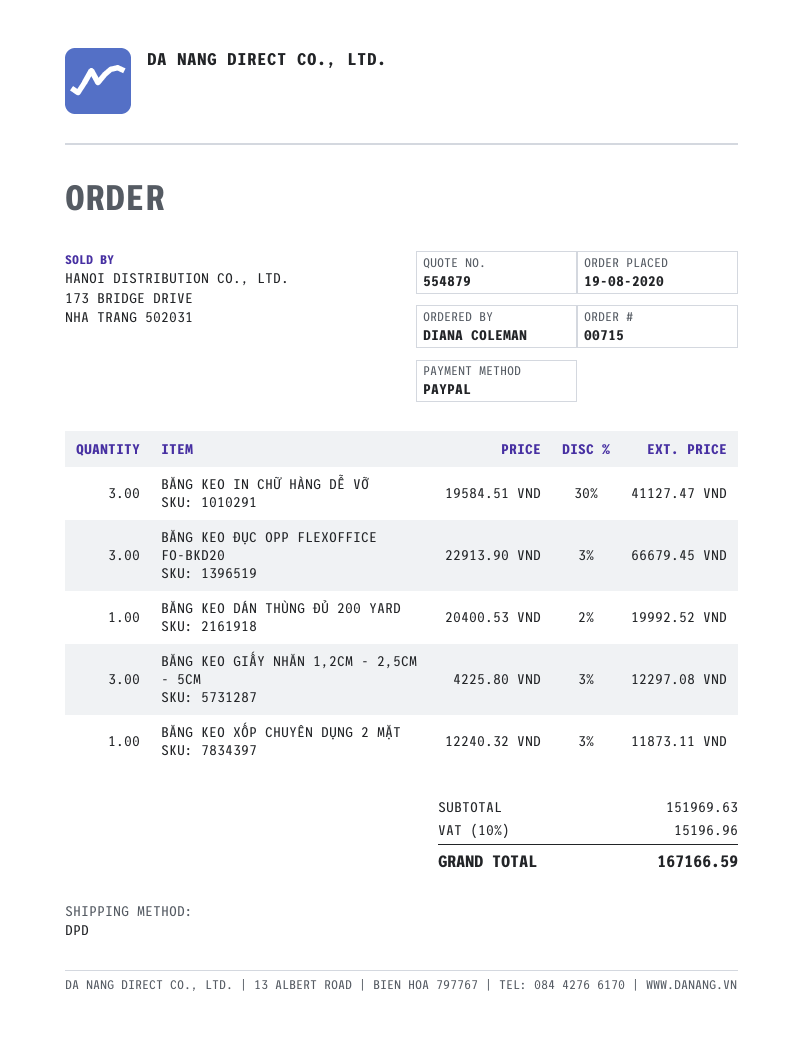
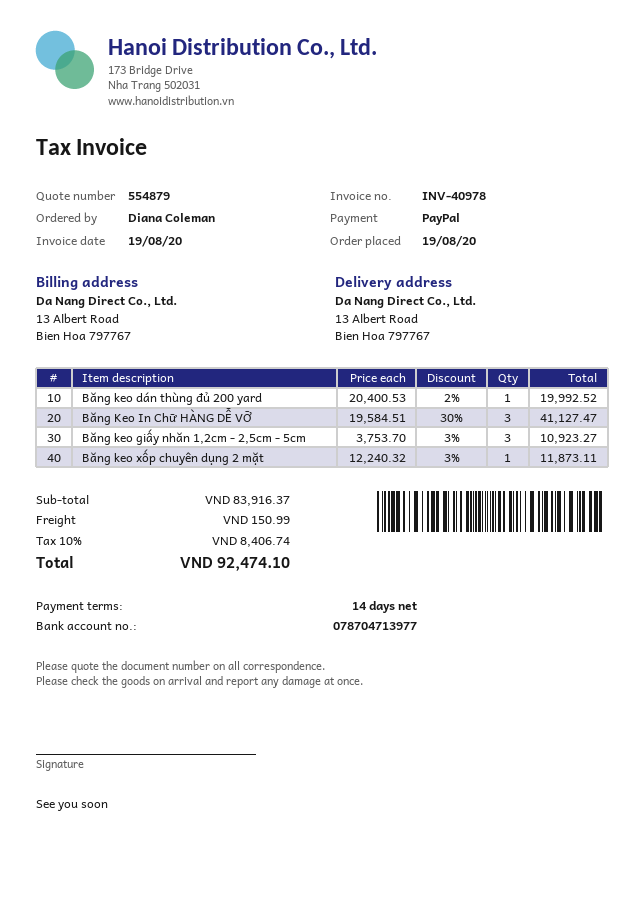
BĂNG KEO ĐỤC OPP FLEXOFFICE FO-BKD20: 3 x 22913.90 - 3% = 66679.45 -> none
BĂNG KEO GIẤY NHĂN 1,2CM - 2,5CM - 5CM: 3 x 4225.80 - 3% = 12297.08 -> 3 x 3753.70 - 3% = 10923.27
subtotal: 151969.63 -> 83916.37
shipping: none -> 150.99
tax: 10% = 15196.96 -> 10% = 8406.74
total: 167166.59 -> 92474.10

